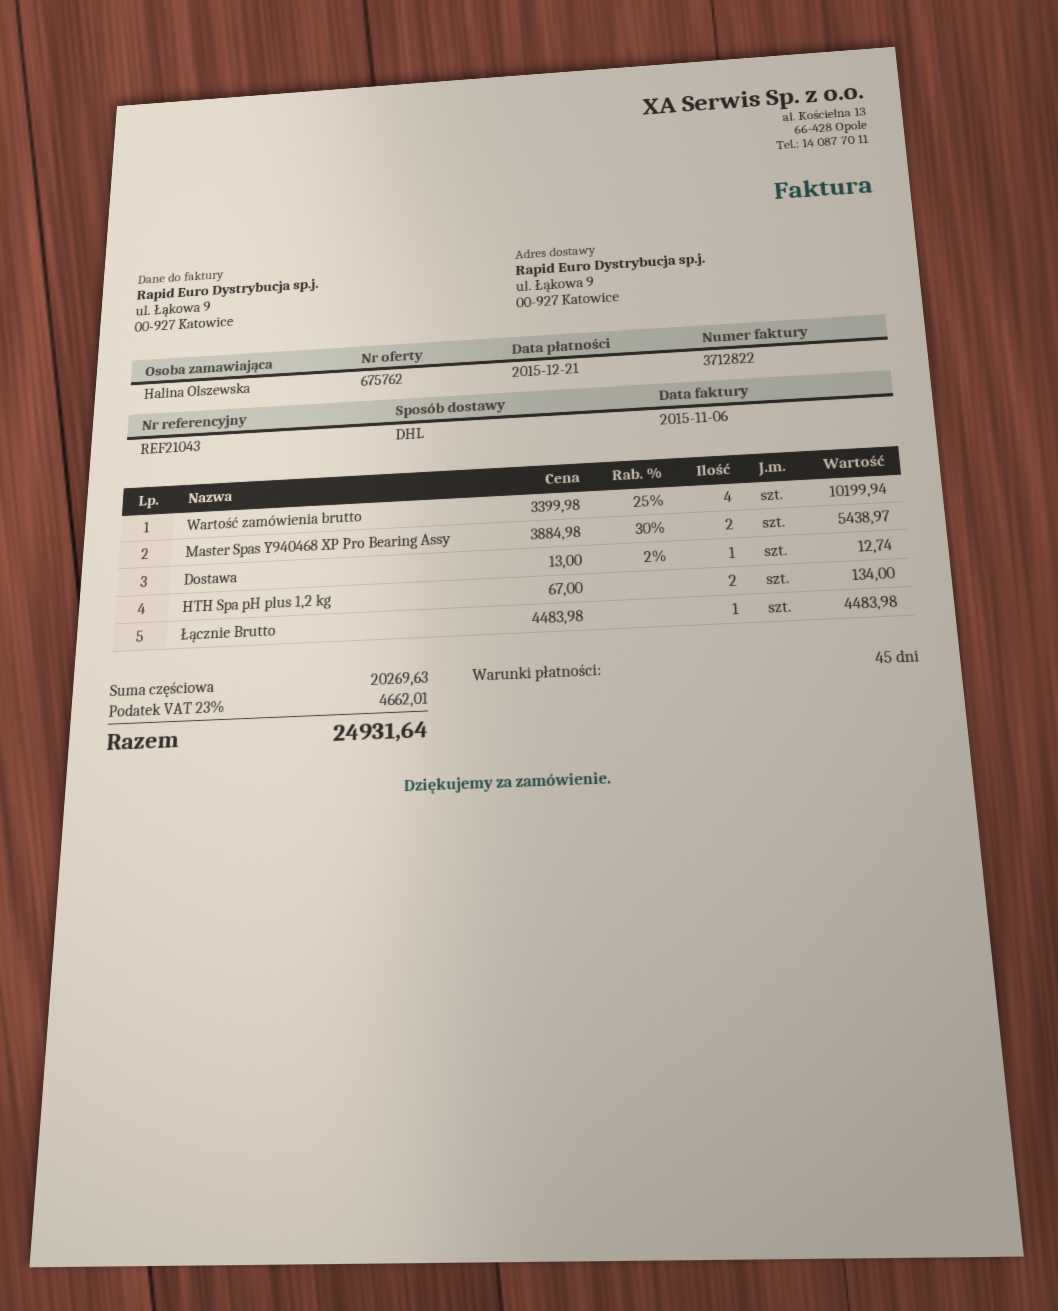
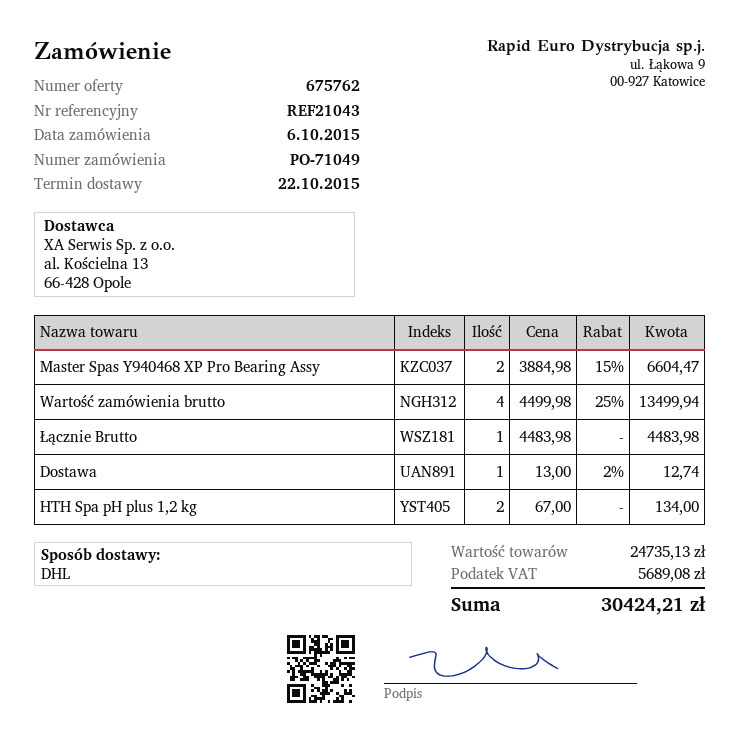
Wartość zamówienia brutto: 4 x 3399.98 - 25% = 10199.94 -> 4 x 4499.98 - 25% = 13499.94
Master Spas Y940468 XP Pro Bearing Assy: 2 x 3884.98 - 30% = 5438.97 -> 2 x 3884.98 - 15% = 6604.47
subtotal: 20269.63 -> 24735.13
tax: 4662.01 -> 5689.08
total: 24931.64 -> 30424.21

